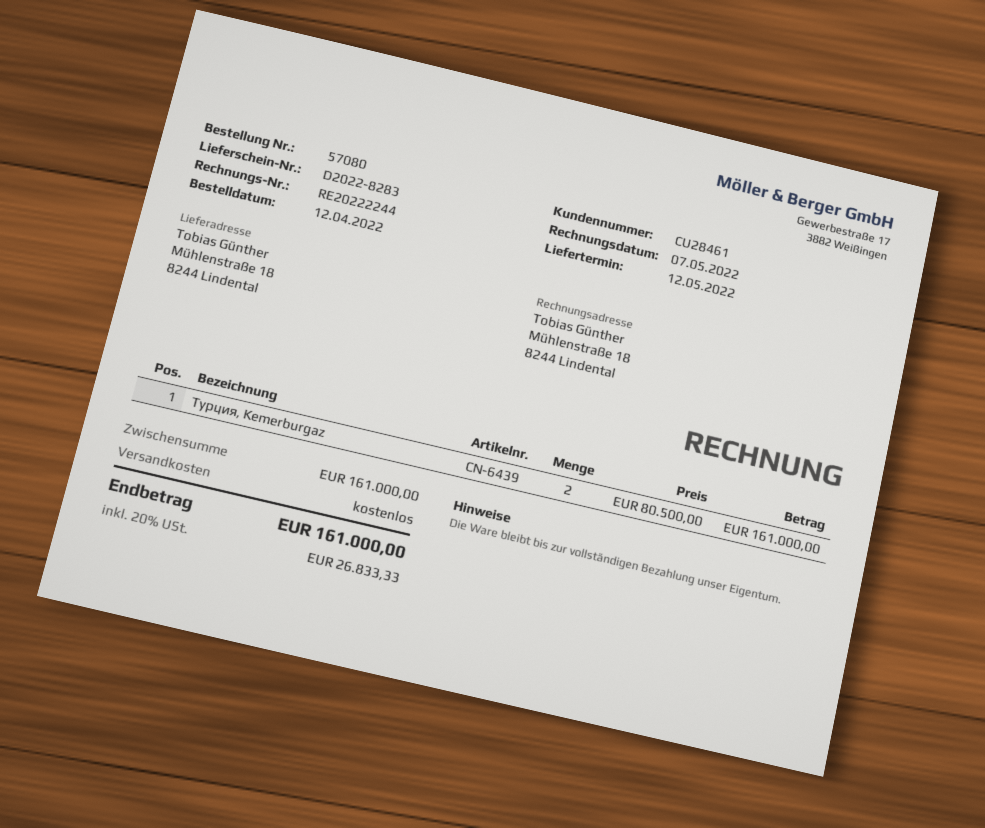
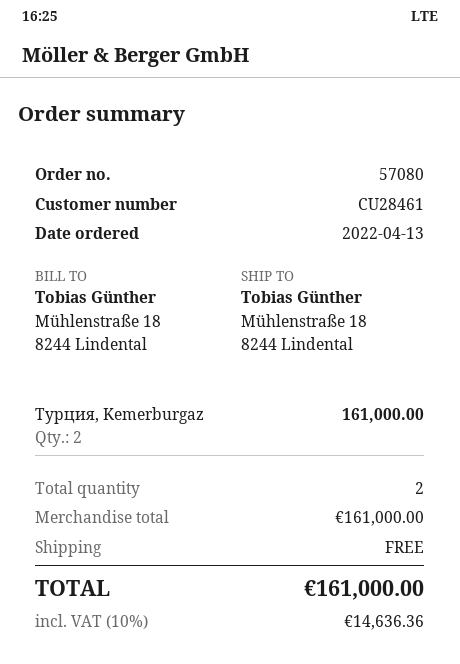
order date: 2022-04-12 -> 2022-04-13
tax: 20% = 26833.33 -> 10% = 14636.36

